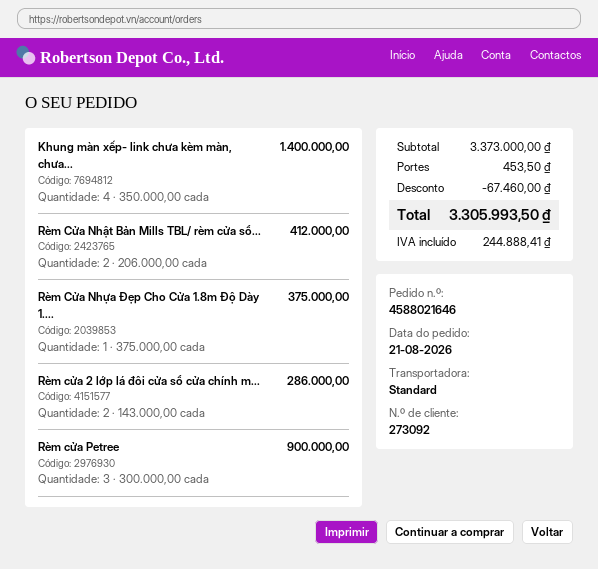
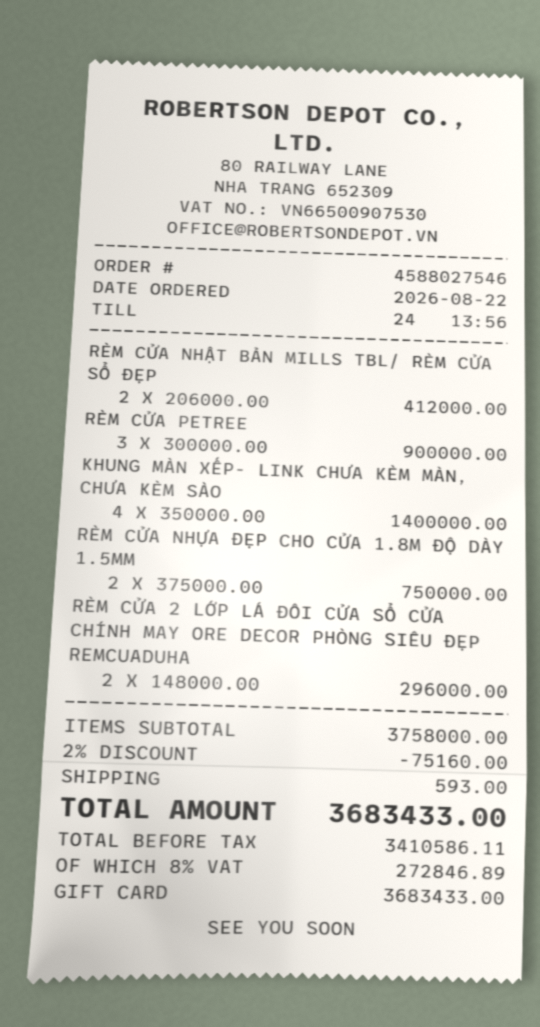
order number: 4588021646 -> 4588027546
order date: 2026-08-21 -> 2026-08-22
Rèm Cửa Nhựa Đẹp Cho Cửa 1.8m Độ Dày 1....: 1 x 375000.00 = 375000.00 -> 2 x 375000.00 = 750000.00
Rèm cửa 2 lớp lá đôi cửa sổ cửa chính m...: 2 x 143000.00 = 286000.00 -> 2 x 148000.00 = 296000.00
subtotal: 3373000.00 -> 3758000.00
discount: 67460.00 -> 75160.00
shipping: 453.50 -> 593.00
tax: 244888.41 -> 272846.89
total: 3305993.50 -> 3683433.00

